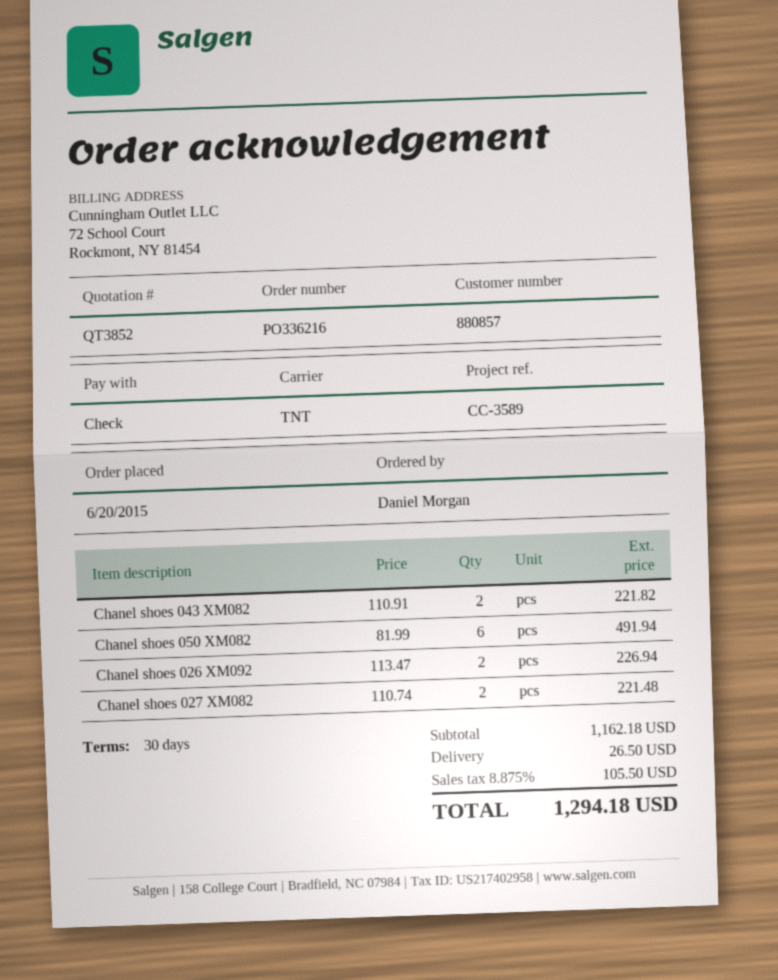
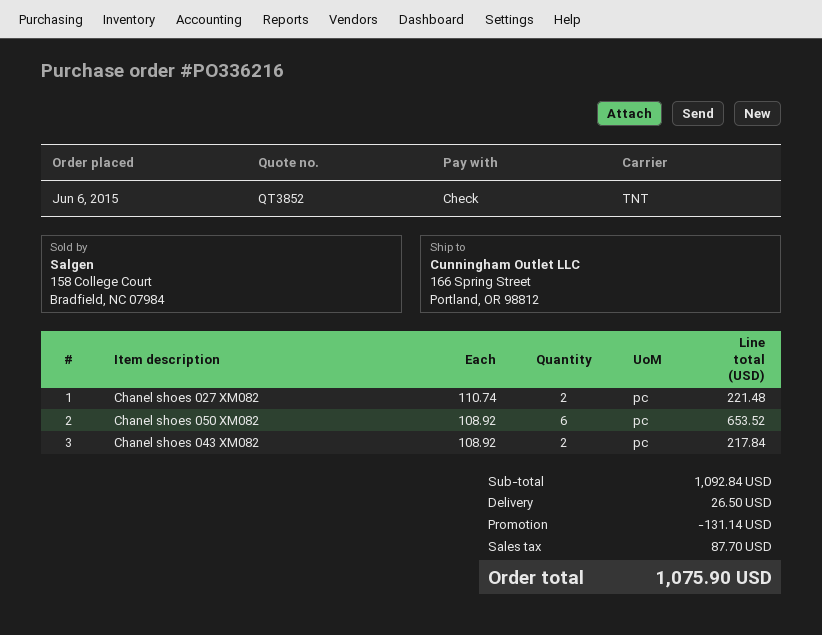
order date: 2015-06-20 -> 2015-06-06
Chanel shoes 043 XM082: 2 x 110.91 = 221.82 -> 2 x 108.92 = 217.84
Chanel shoes 050 XM082: 6 x 81.99 = 491.94 -> 6 x 108.92 = 653.52
Chanel shoes 026 XM092: 2 x 113.47 = 226.94 -> none
subtotal: 1162.18 -> 1092.84
discount: none -> 131.14
tax: 105.50 -> 87.70
total: 1294.18 -> 1075.90

